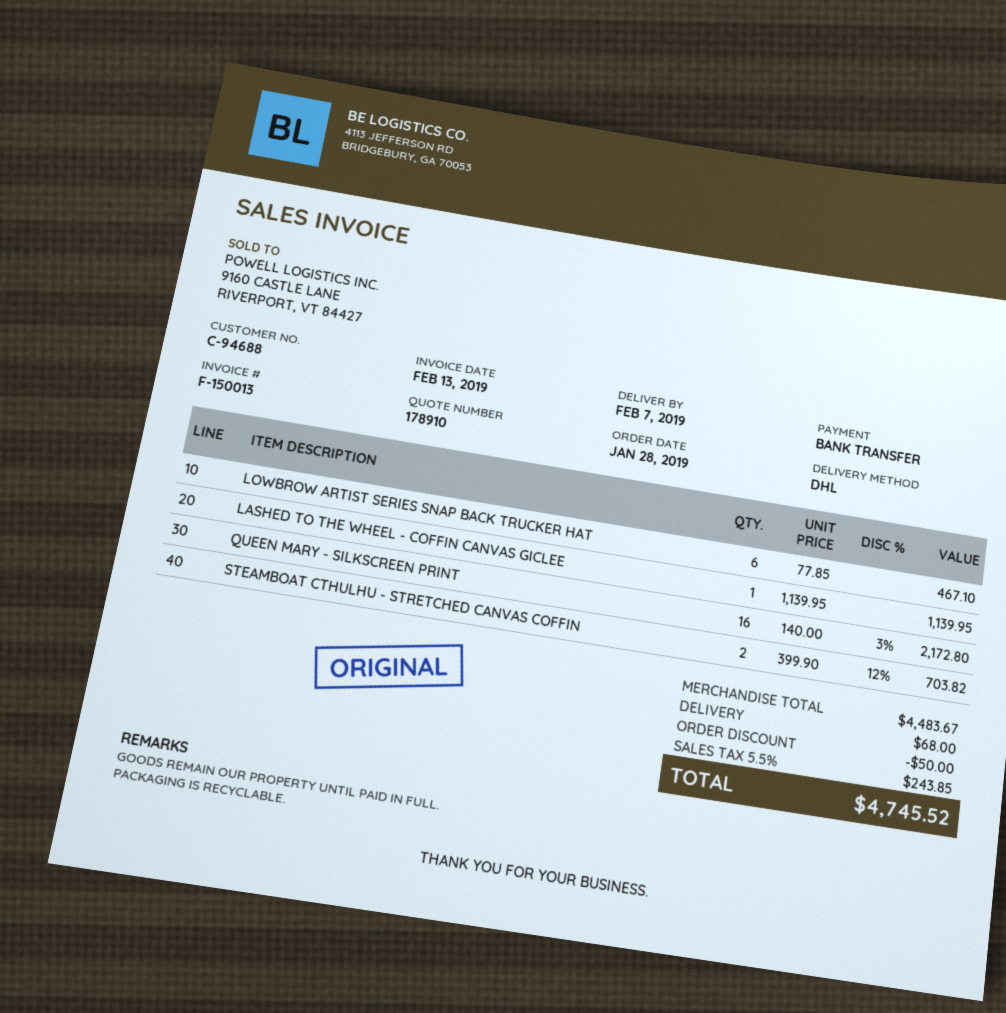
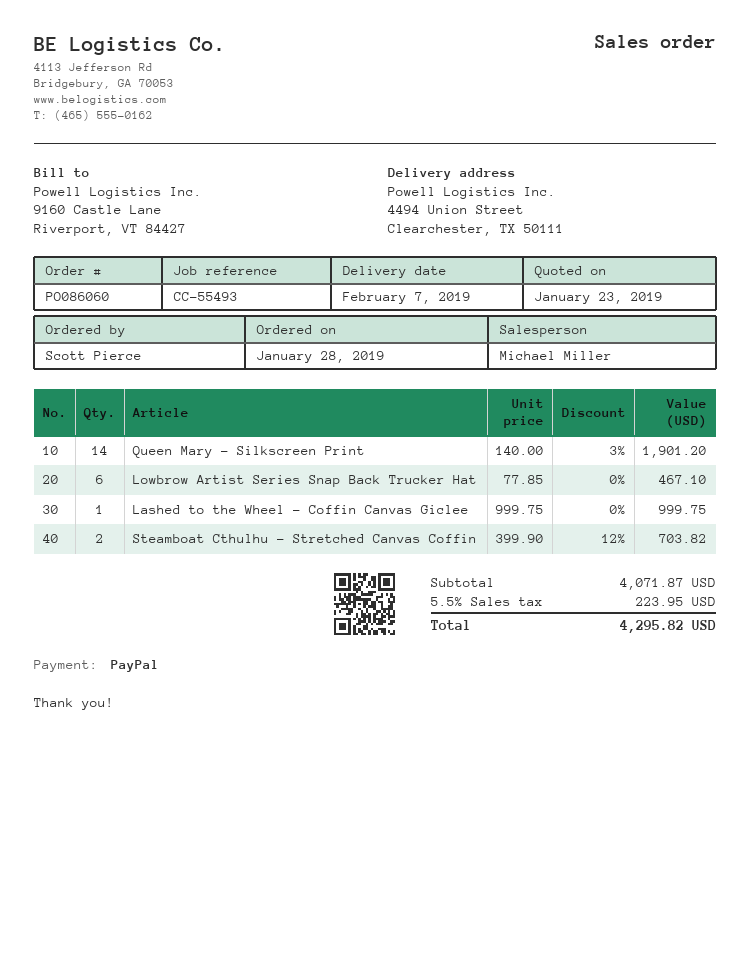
payment method: bank transfer -> PayPal
LASHED TO THE WHEEL - COFFIN CANVAS GICLEE: 1 x 1139.95 = 1139.95 -> 1 x 999.75 = 999.75
QUEEN MARY - SILKSCREEN PRINT: 16 x 140.00 - 3% = 2172.80 -> 14 x 140.00 - 3% = 1901.20
subtotal: 4483.67 -> 4071.87
discount: 50.00 -> none
shipping: 68.00 -> none
tax: 5.5% = 243.85 -> 5.5% = 223.95
total: 4745.52 -> 4295.82

